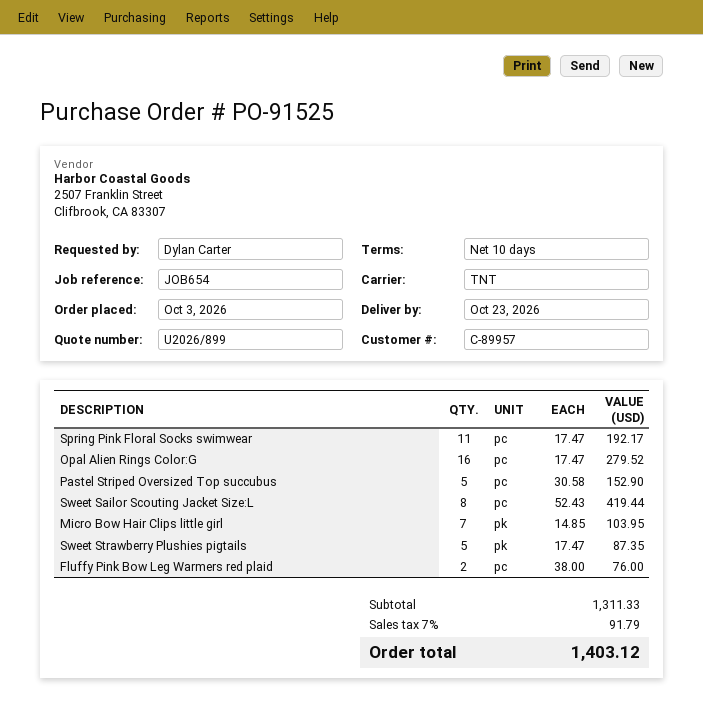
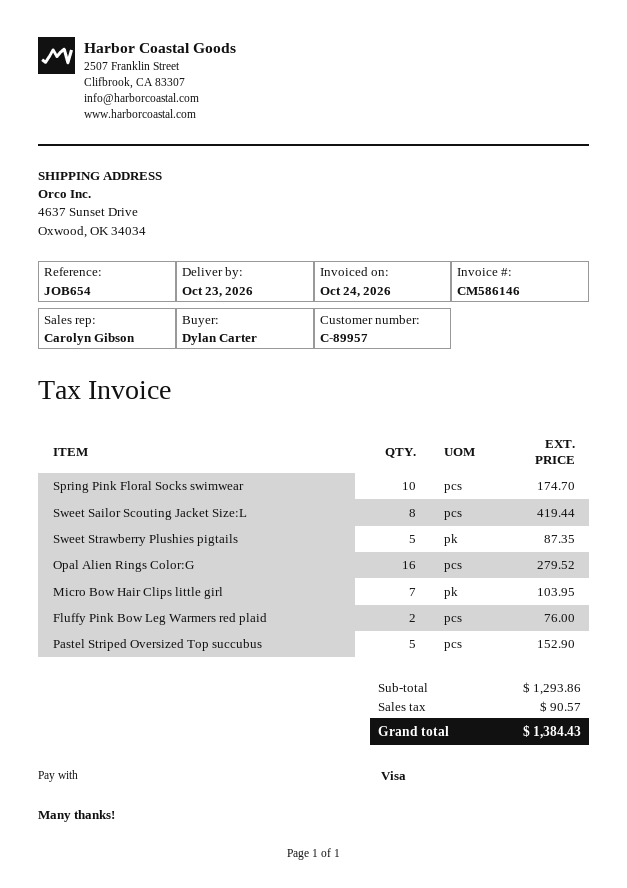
Spring Pink Floral Socks swimwear: 11 for 192.17 -> 10 for 174.70
subtotal: 1311.33 -> 1293.86
tax: 91.79 -> 90.57
total: 1403.12 -> 1384.43

